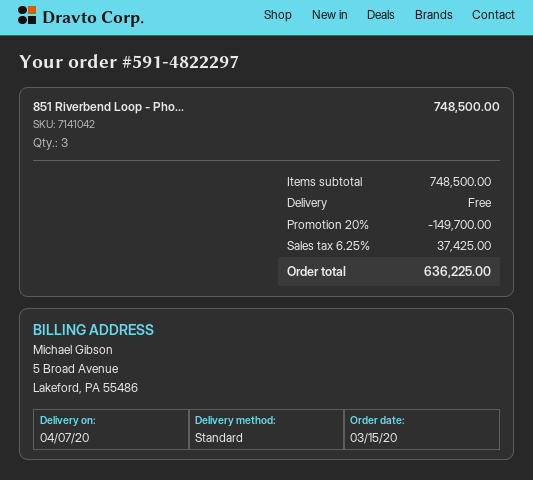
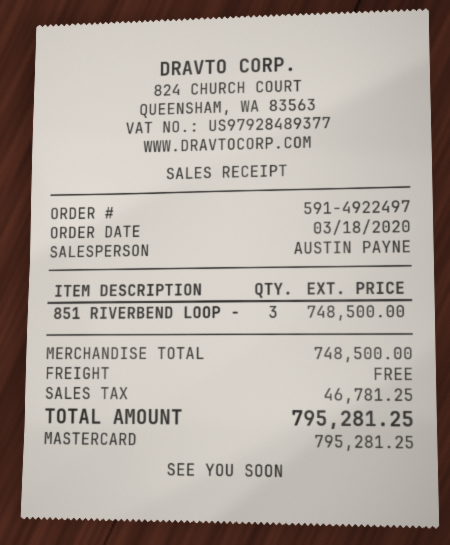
order number: 591-4822297 -> 591-4922497
order date: 2020-03-15 -> 2020-03-18
discount: 20% = 149700.00 -> none
tax: 37425.00 -> 46781.25
total: 636225.00 -> 795281.25

